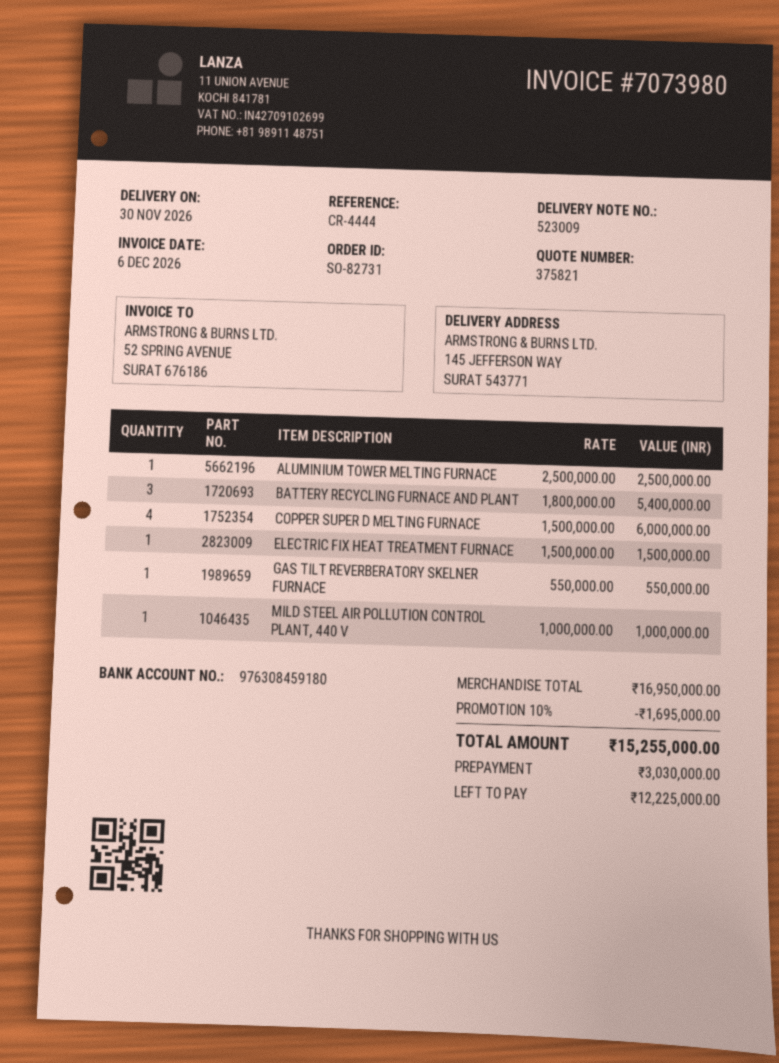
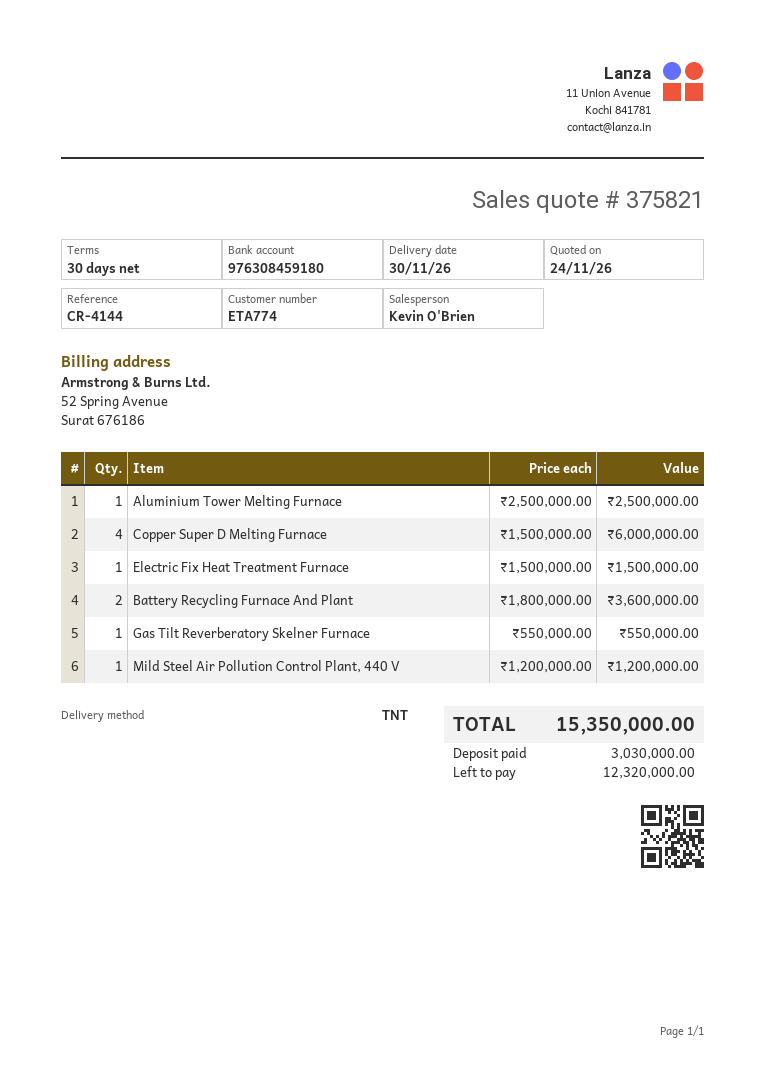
reference: CR-4444 -> CR-4144
BATTERY RECYCLING FURNACE AND PLANT: 3 x 1800000.00 = 5400000.00 -> 2 x 1800000.00 = 3600000.00
MILD STEEL AIR POLLUTION CONTROL PLANT, 440 V: 1 x 1000000.00 = 1000000.00 -> 1 x 1200000.00 = 1200000.00
discount: 10% = 1695000.00 -> none
total: 15255000.00 -> 15350000.00
balance: 12225000.00 -> 12320000.00

